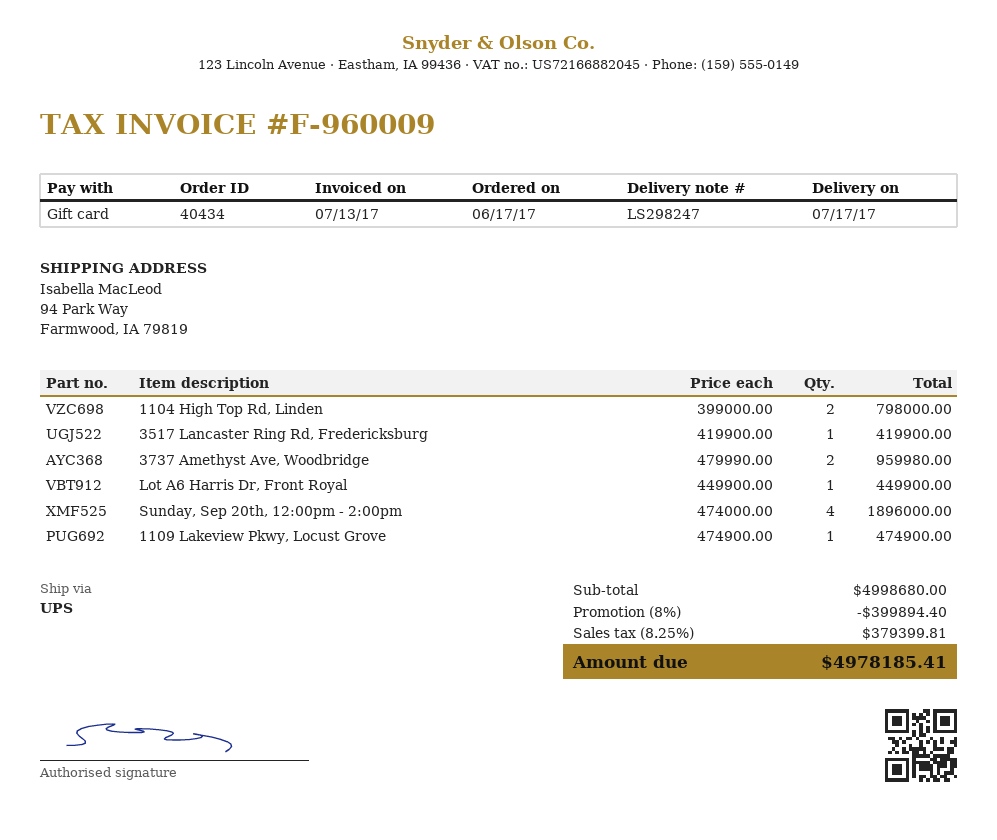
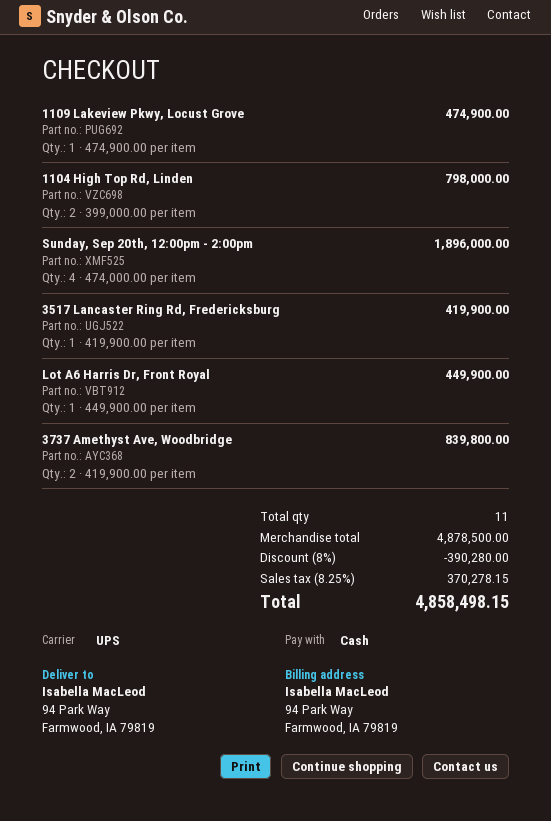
payment method: gift card -> cash
3737 Amethyst Ave, Woodbridge: 2 x 479990.00 = 959980.00 -> 2 x 419900.00 = 839800.00
subtotal: 4998680.00 -> 4878500.00
discount: 8% = 399894.40 -> 8% = 390280.00
tax: 8.25% = 379399.81 -> 8.25% = 370278.15
total: 4978185.41 -> 4858498.15

